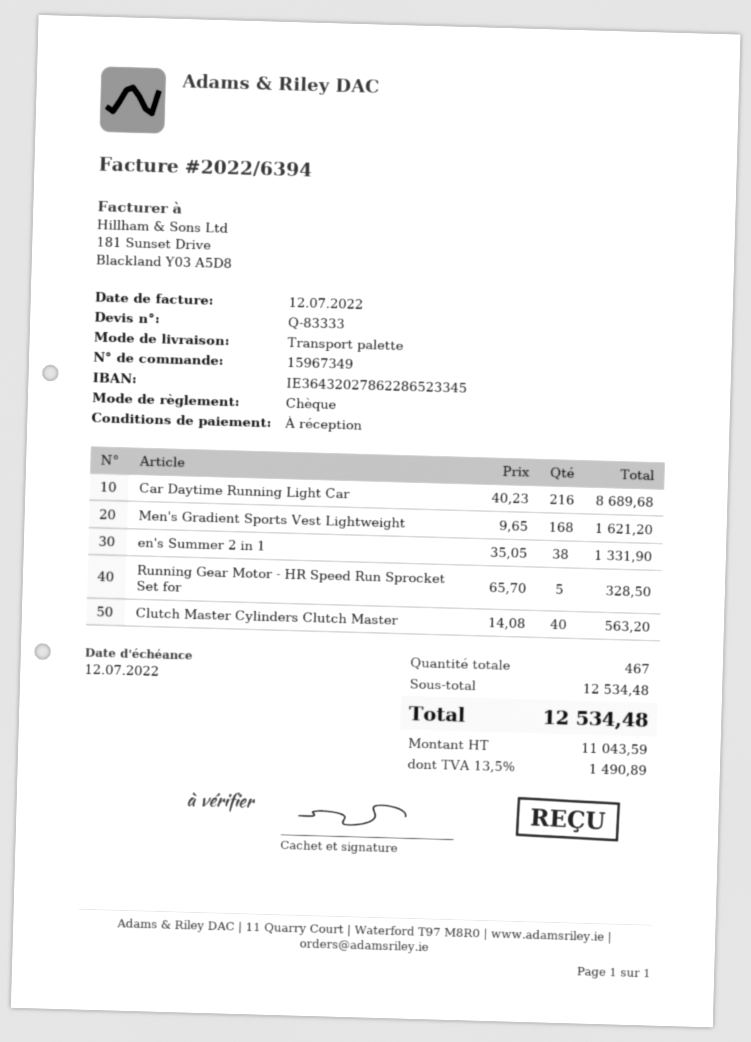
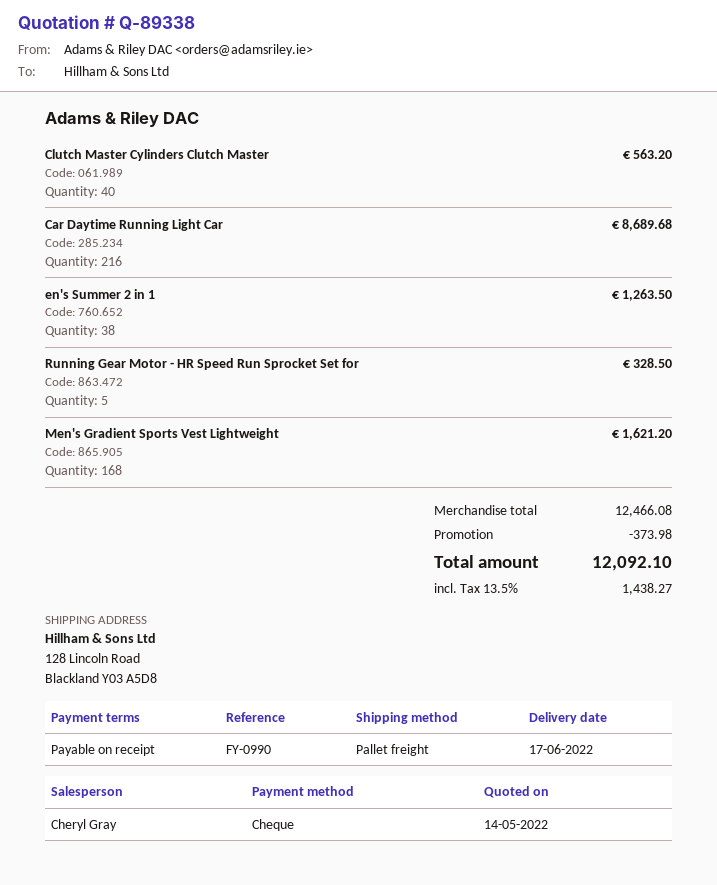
quote number: Q-83333 -> Q-89338
en's Summer 2 in 1: 38 for 1331.90 -> 38 for 1263.50
subtotal: 12534.48 -> 12466.08
discount: none -> 373.98
tax: 13.5% = 1490.89 -> 13.5% = 1438.27
total: 12534.48 -> 12092.10

